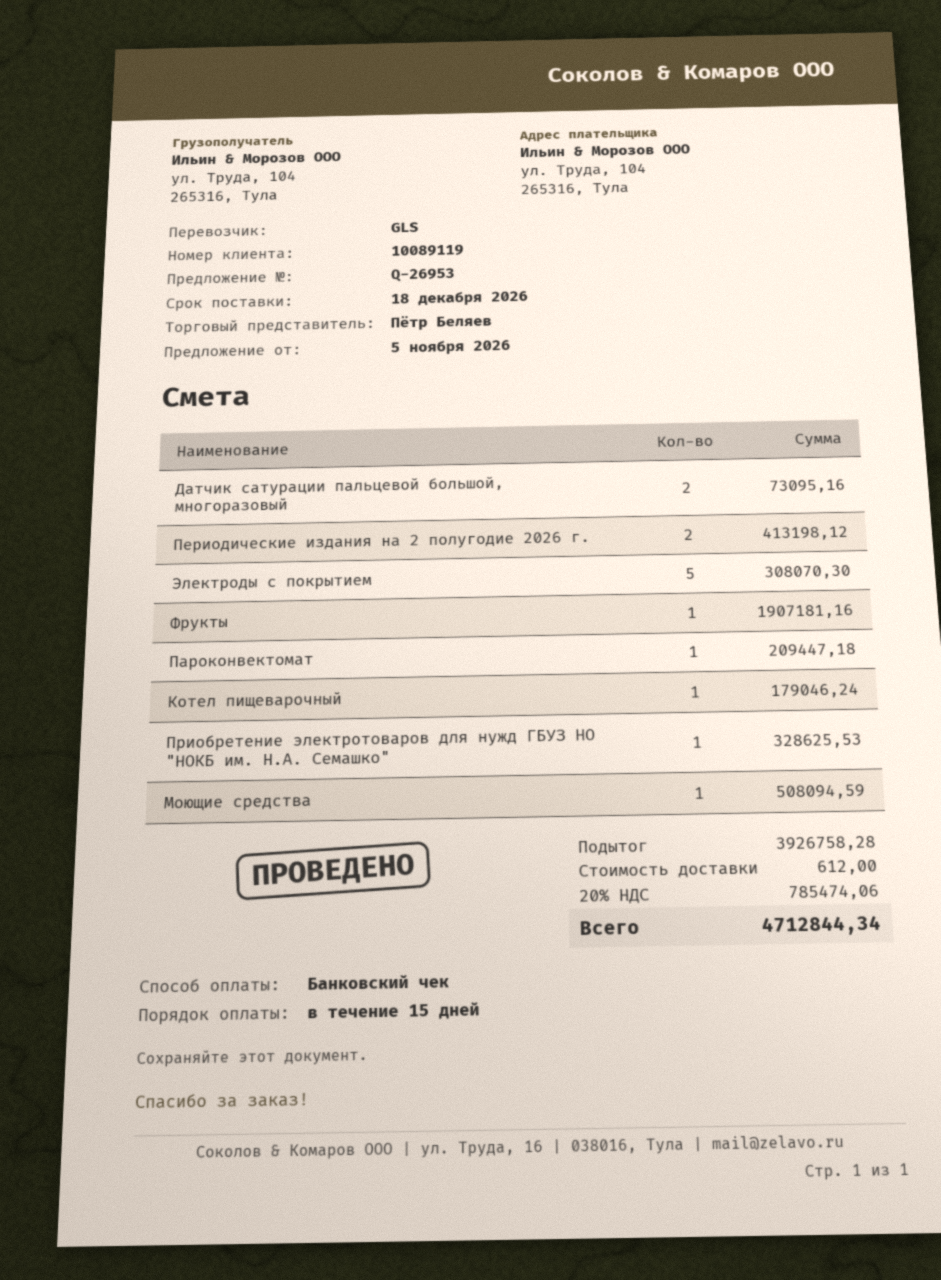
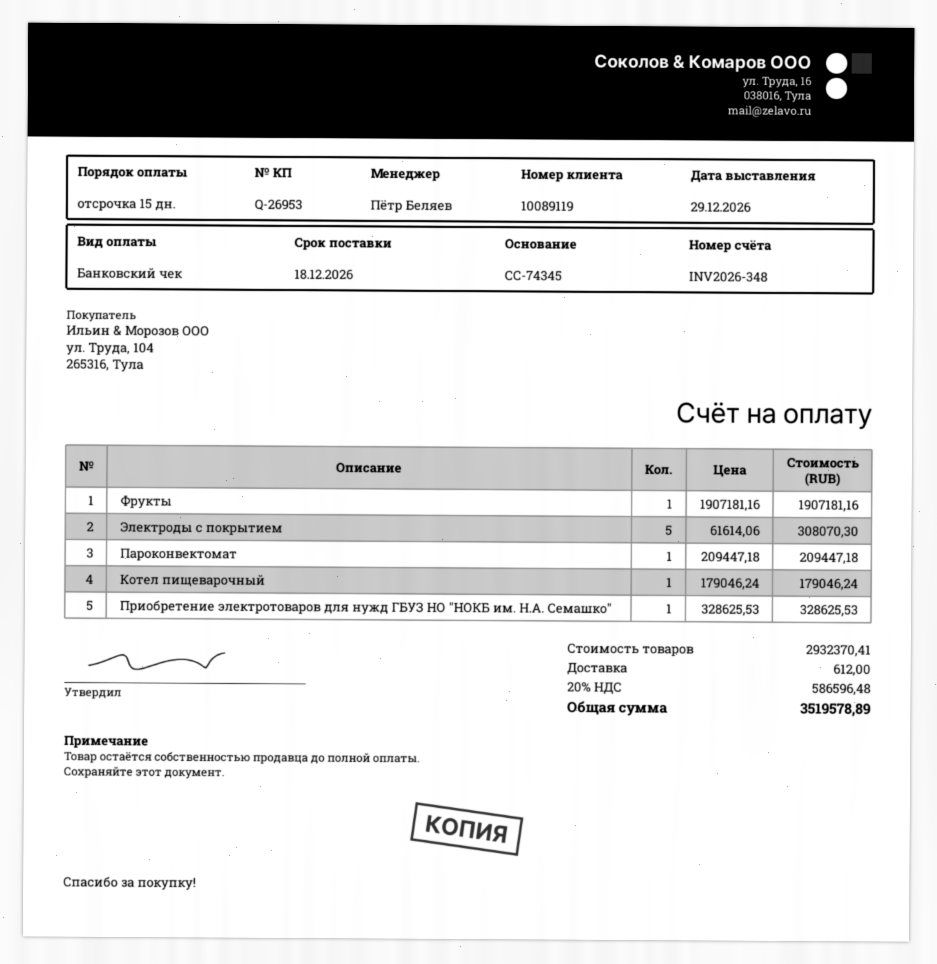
Датчик сатурации пальцевой большой, многоразовый: 2 for 73095.16 -> none
Периодические издания на 2 полугодие 2026 г.: 2 for 413198.12 -> none
Моющие средства: 1 for 508094.59 -> none
subtotal: 3926758.28 -> 2932370.41
tax: 20% = 785474.06 -> 20% = 586596.48
total: 4712844.34 -> 3519578.89

